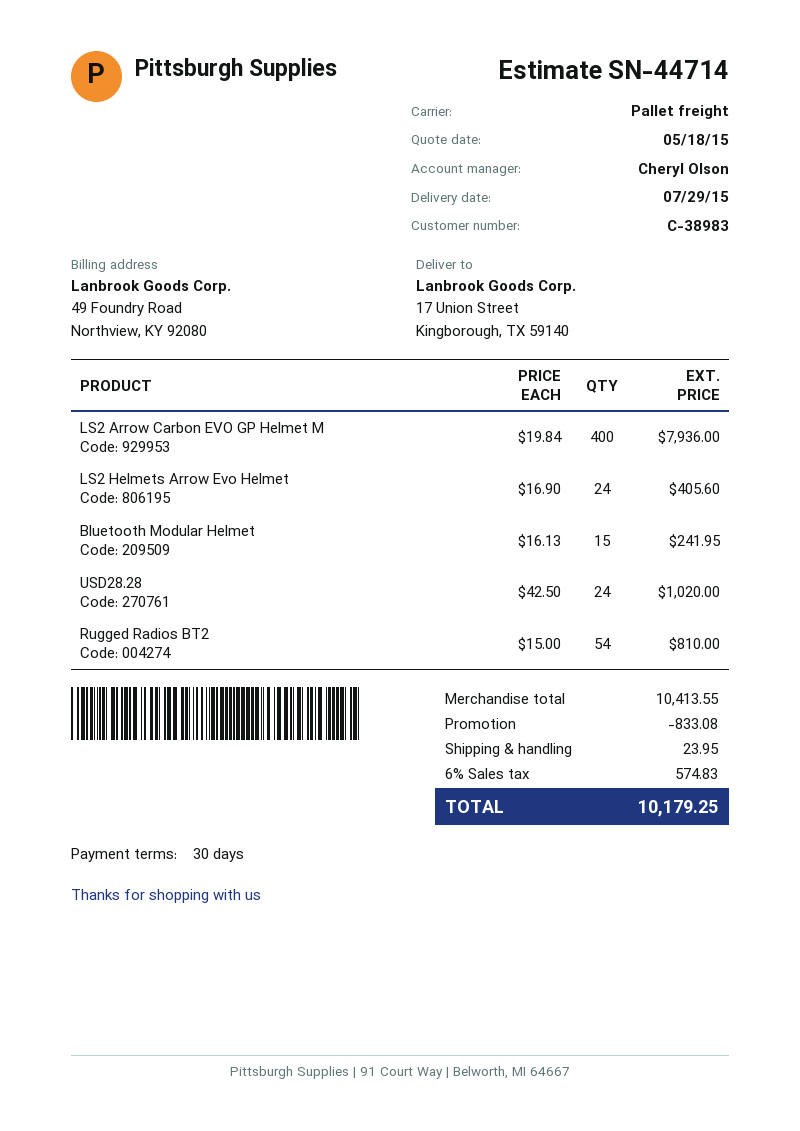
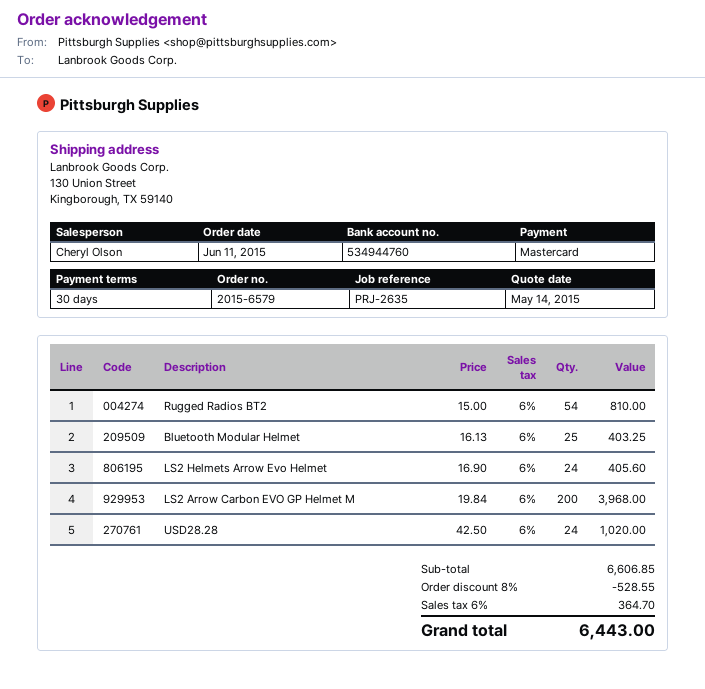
quote date: 2015-05-18 -> 2015-05-14
ship to: 17 Union Street, Kingborough, TX 59140 -> 130 Union Street, Kingborough, TX 59140
LS2 Arrow Carbon EVO GP Helmet M: 400 x 19.84 = 7936.00 -> 200 x 19.84 = 3968.00
Bluetooth Modular Helmet: 15 x 16.13 = 241.95 -> 25 x 16.13 = 403.25
subtotal: 10413.55 -> 6606.85
discount: 833.08 -> 528.55
shipping: 23.95 -> none
tax: 6% = 574.83 -> 6% = 364.70
total: 10179.25 -> 6443.00

